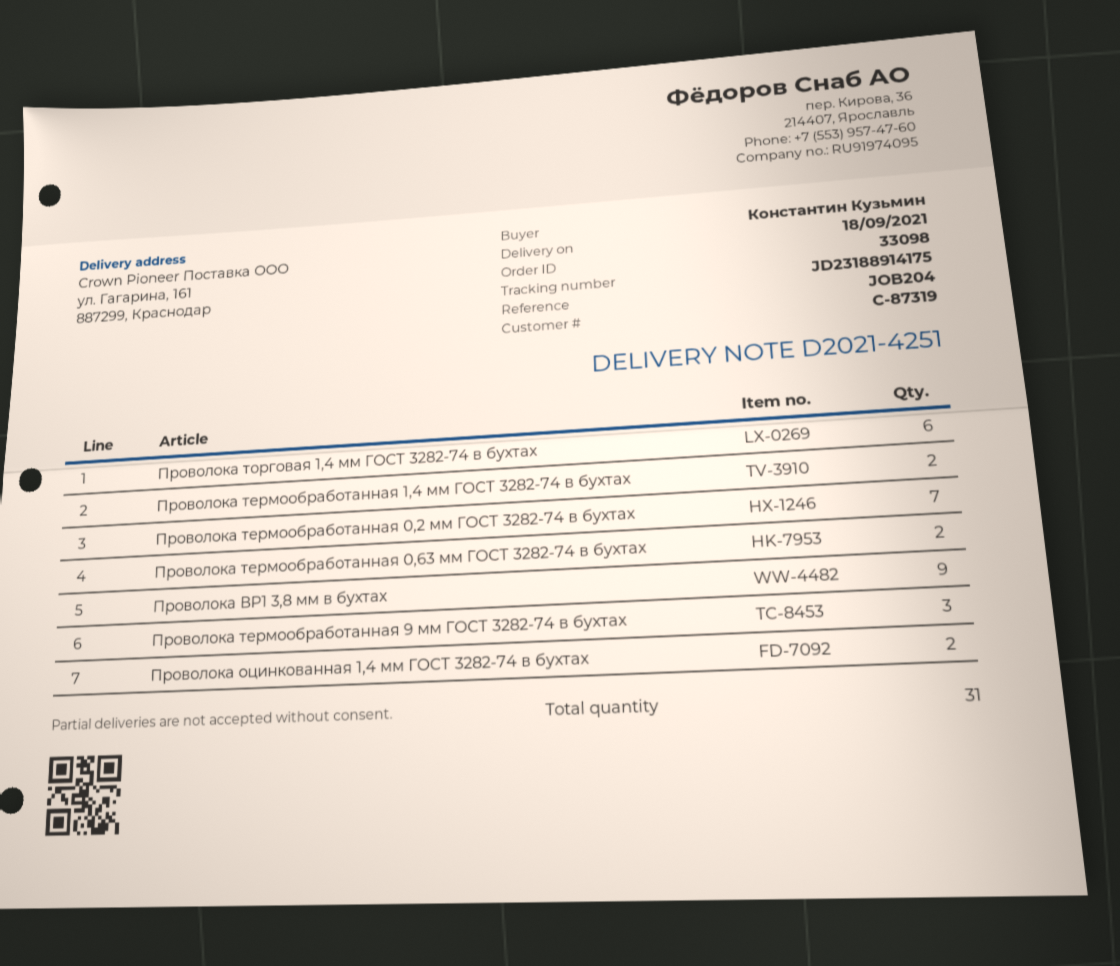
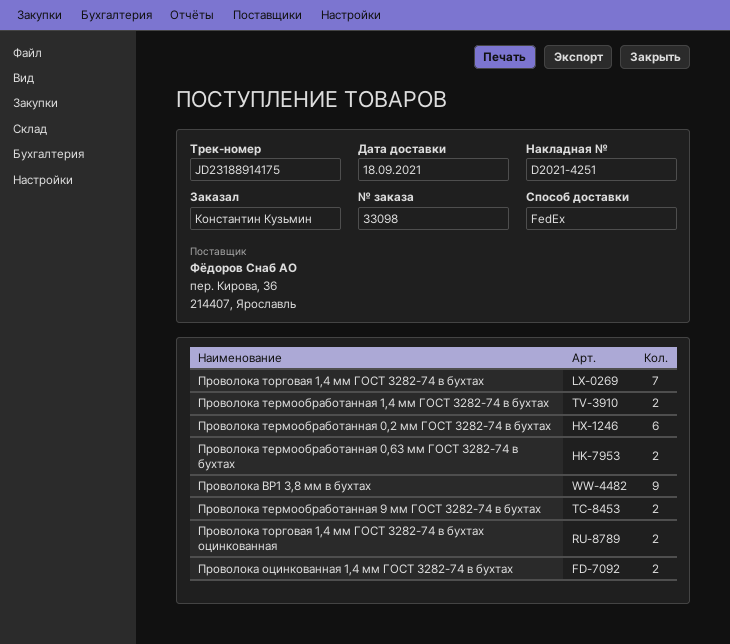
Проволока торговая 1,4 мм ГОСТ 3282-74 в бухтах: 6 -> 7
Проволока термообработанная 0,2 мм ГОСТ 3282-74 в бухтах: 7 -> 6
Проволока термообработанная 9 мм ГОСТ 3282-74 в бухтах: 3 -> 2
Проволока торговая 1,4 мм ГОСТ 3282-74 в бухтах оцинкованная: none -> 2

